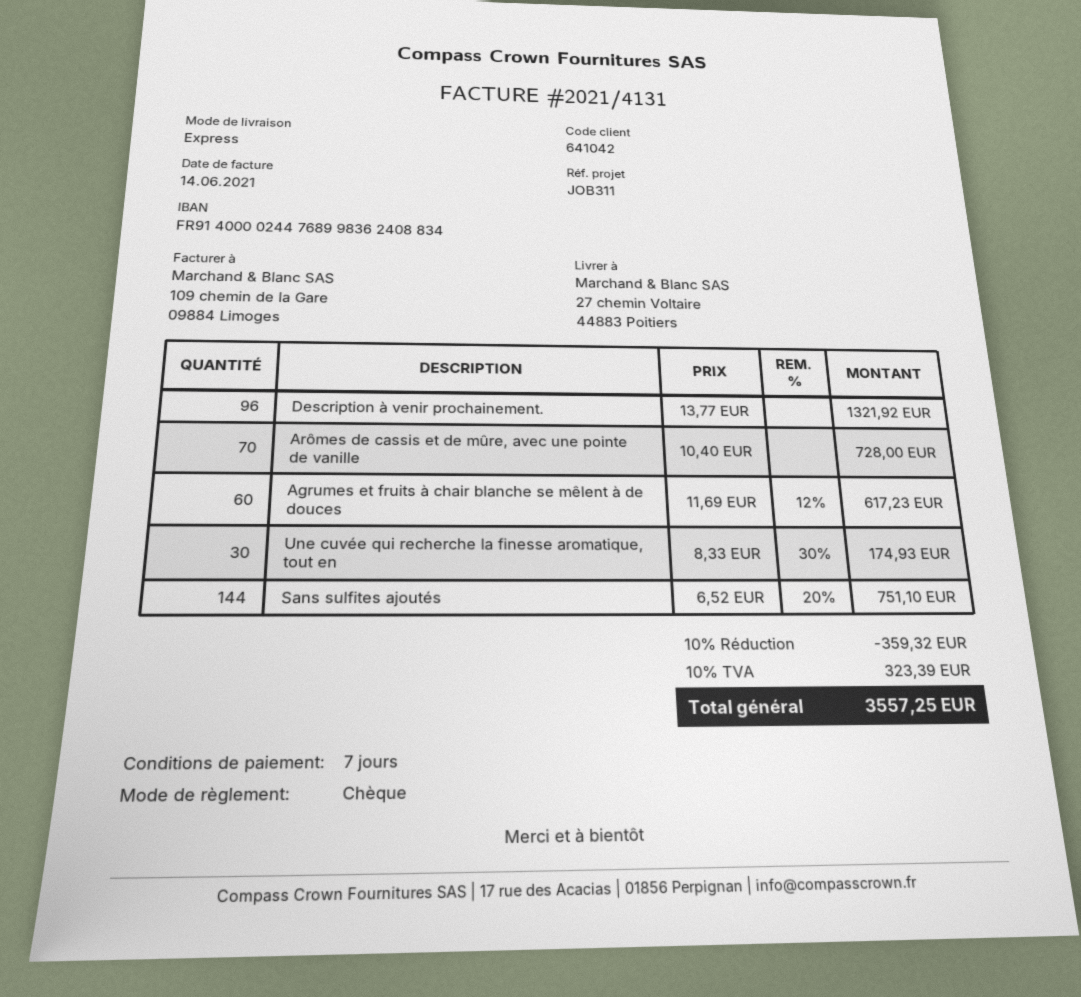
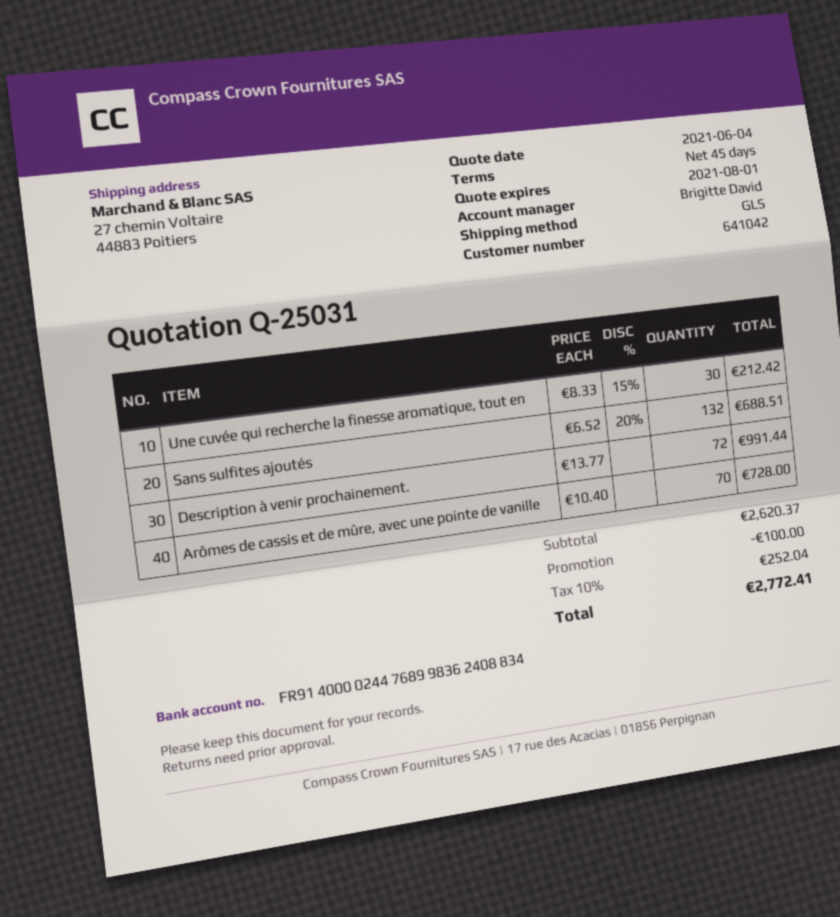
payment terms: 7 days -> 45 days
shipping method: express -> GLS
Description à venir prochainement.: 96 x 13.77 = 1321.92 -> 72 x 13.77 = 991.44
Agrumes et fruits à chair blanche se mêlent à de douces: 60 x 11.69 - 12% = 617.23 -> none
Une cuvée qui recherche la finesse aromatique, tout en: 30 x 8.33 - 30% = 174.93 -> 30 x 8.33 - 15% = 212.42
Sans sulfites ajoutés: 144 x 6.52 - 20% = 751.10 -> 132 x 6.52 - 20% = 688.51
discount: 359.32 -> 100.00
tax: 10% = 323.39 -> 10% = 252.04
total: 3557.25 -> 2772.41

